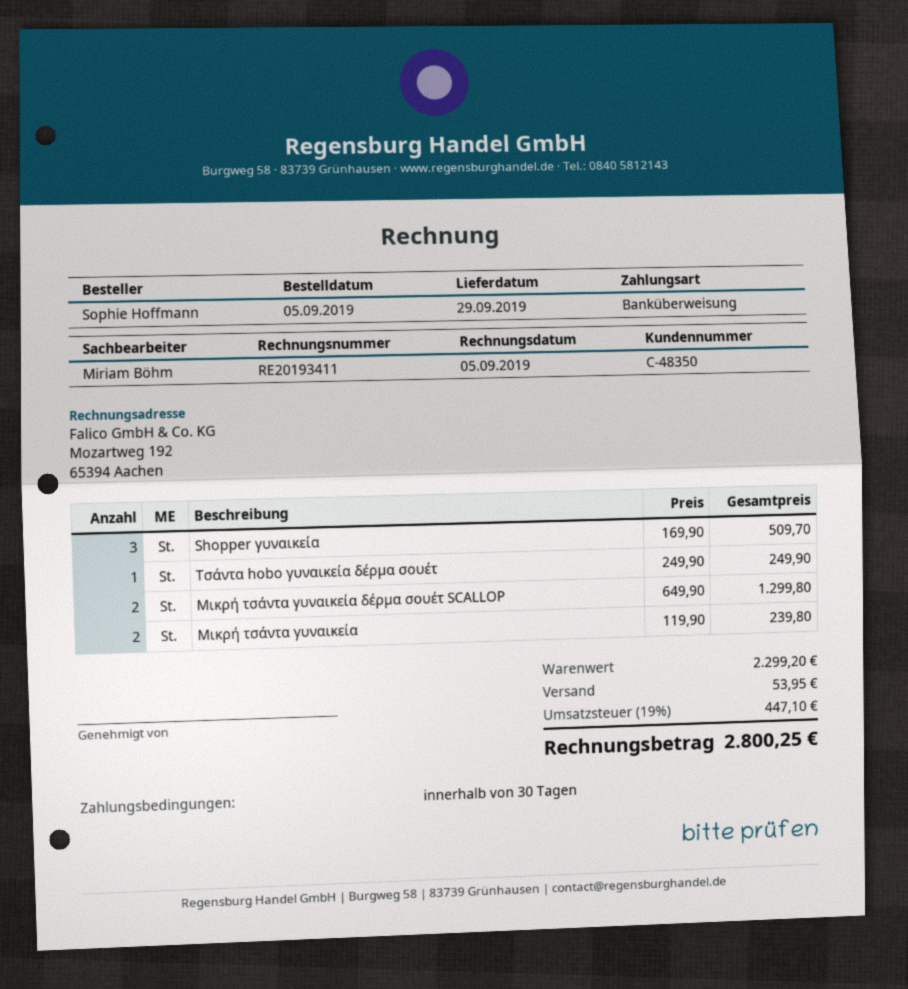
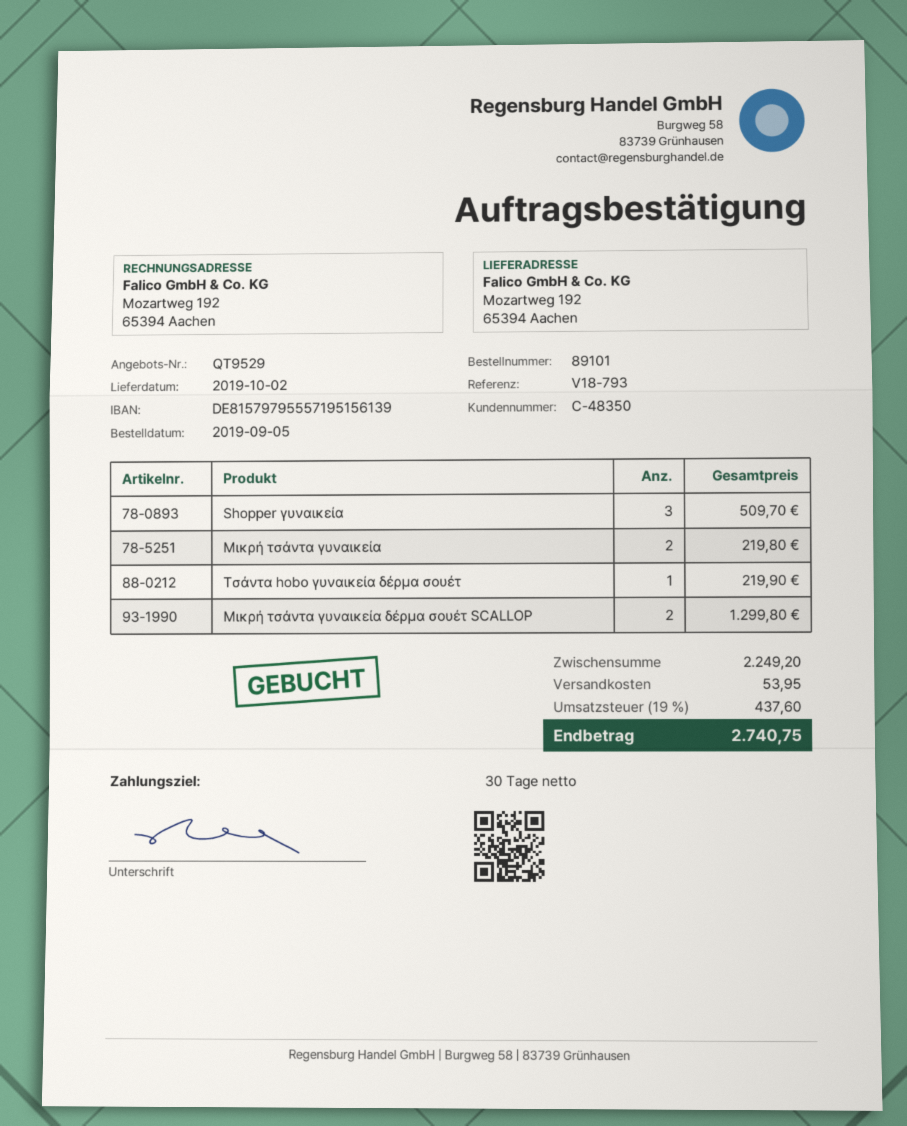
delivery date: 2019-09-29 -> 2019-10-02
Τσάντα hobo γυναικεία δέρμα σουέτ: 1 for 249.90 -> 1 for 219.90
Μικρή τσάντα γυναικεία: 2 for 239.80 -> 2 for 219.80
subtotal: 2299.20 -> 2249.20
tax: 19% = 447.10 -> 19% = 437.60
total: 2800.25 -> 2740.75

